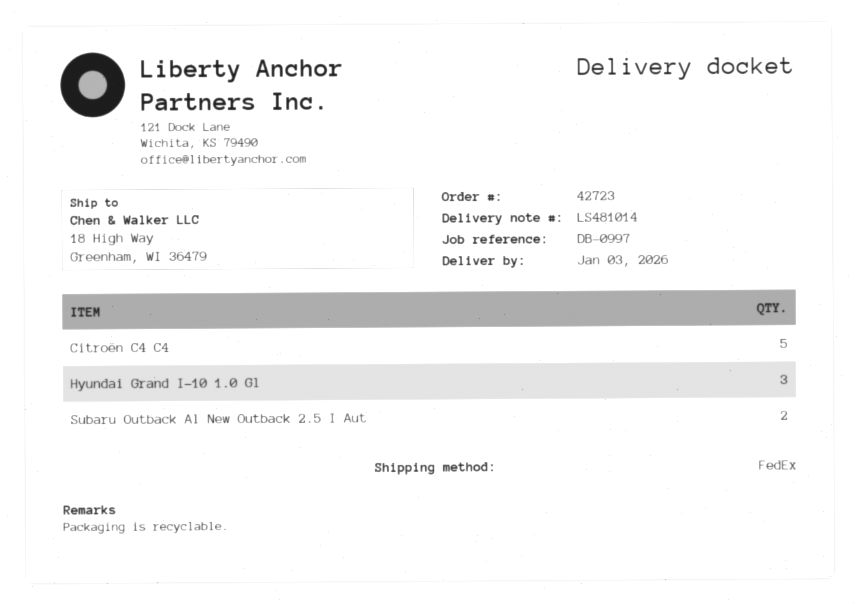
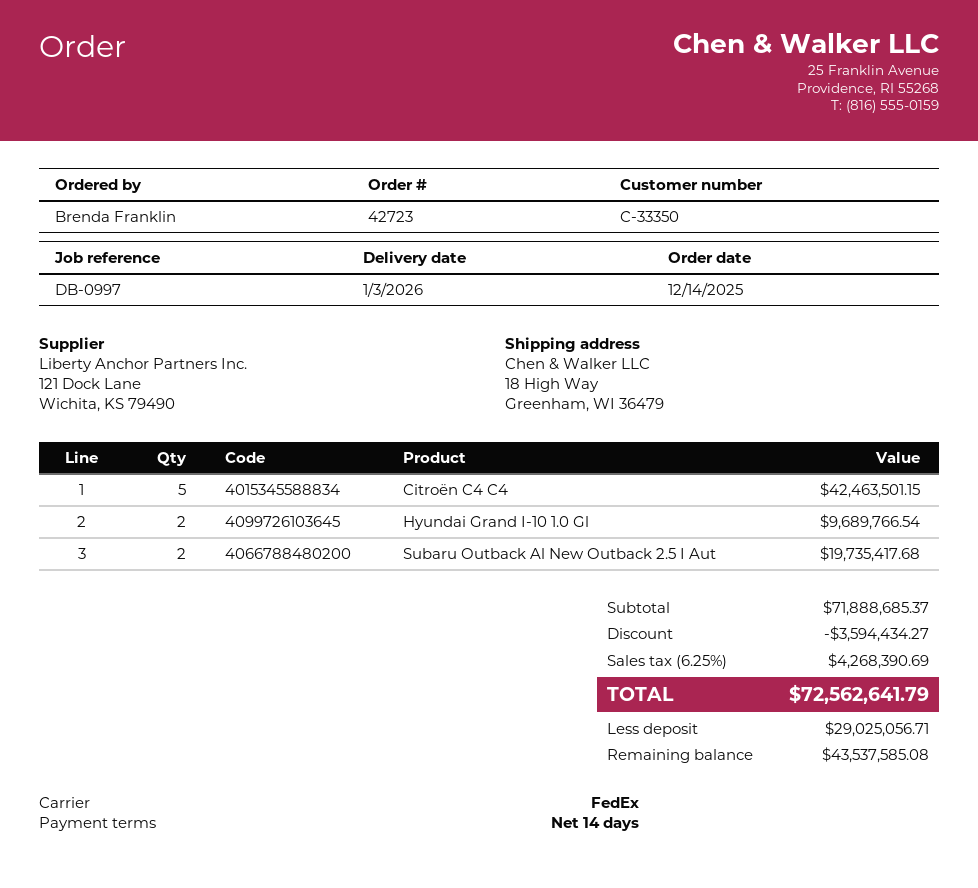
Hyundai Grand I-10 1.0 Gl: 3 -> 2

